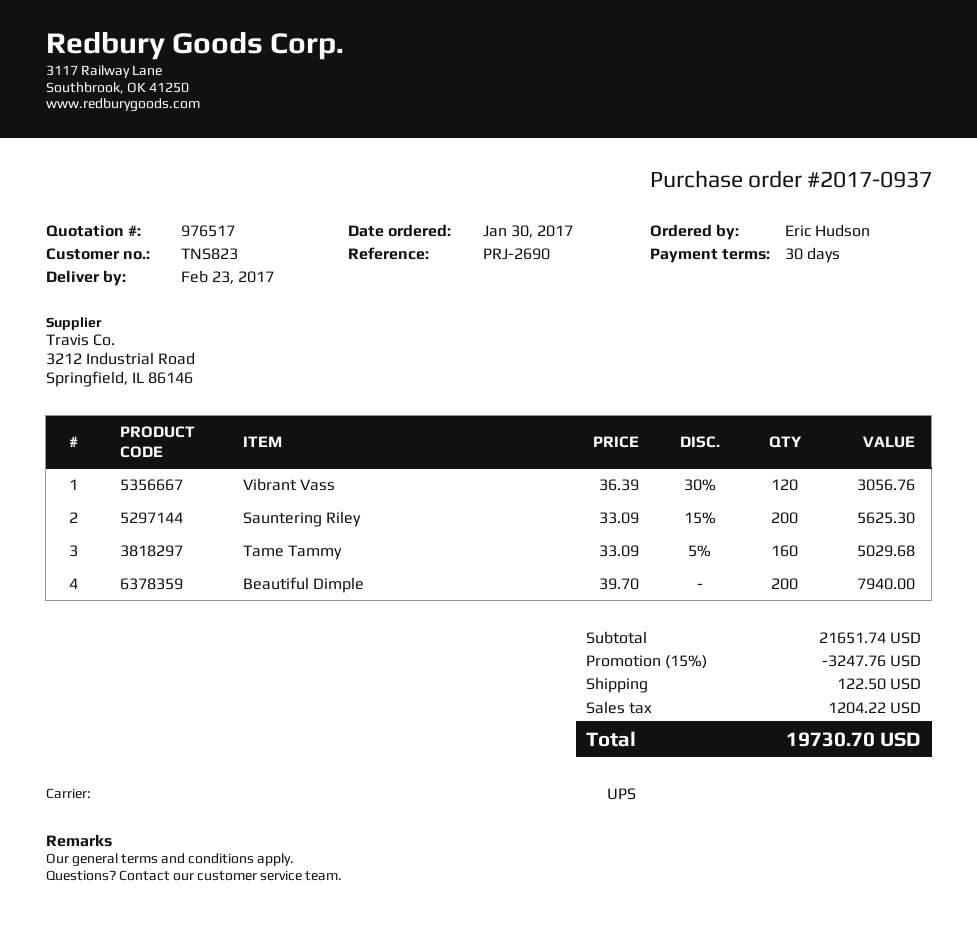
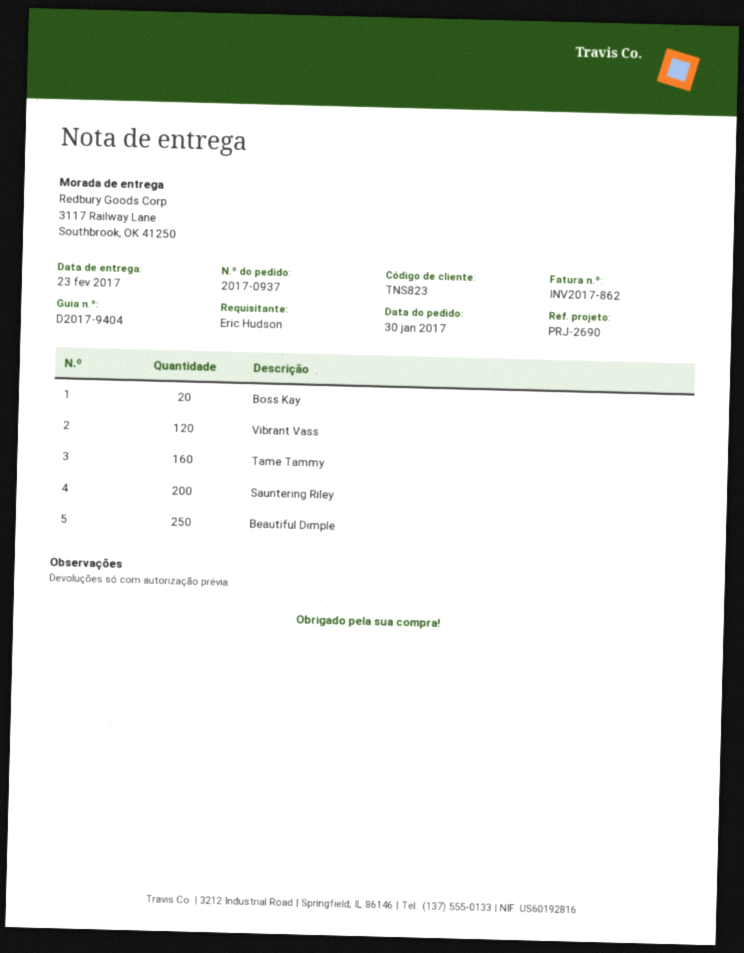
Beautiful Dimple: 200 -> 250
Boss Kay: none -> 20

